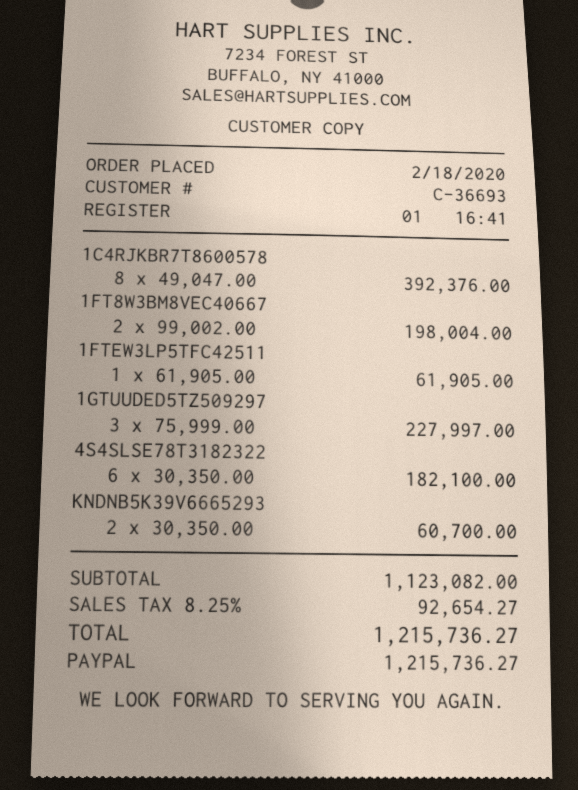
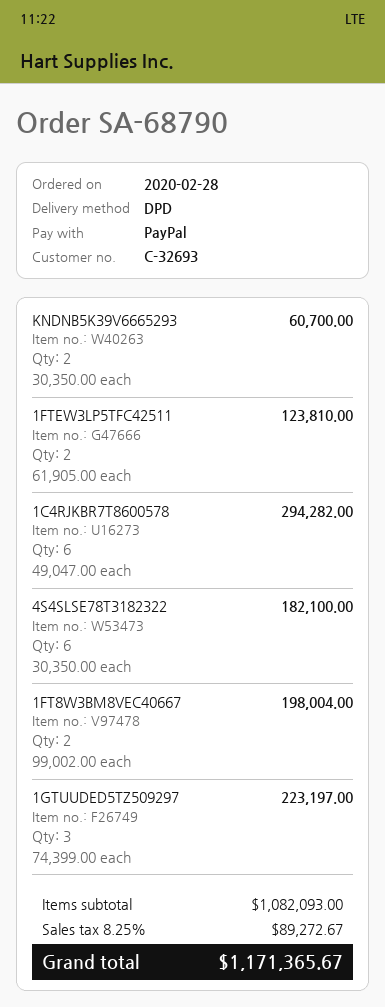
order date: 2020-02-18 -> 2020-02-28
customer number: C-36693 -> C-32693
1C4RJKBR7T8600578: 8 x 49047.00 = 392376.00 -> 6 x 49047.00 = 294282.00
1FTEW3LP5TFC42511: 1 x 61905.00 = 61905.00 -> 2 x 61905.00 = 123810.00
1GTUUDED5TZ509297: 3 x 75999.00 = 227997.00 -> 3 x 74399.00 = 223197.00
subtotal: 1123082.00 -> 1082093.00
tax: 8.25% = 92654.27 -> 8.25% = 89272.67
total: 1215736.27 -> 1171365.67

